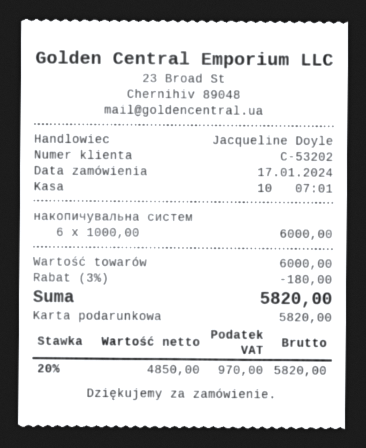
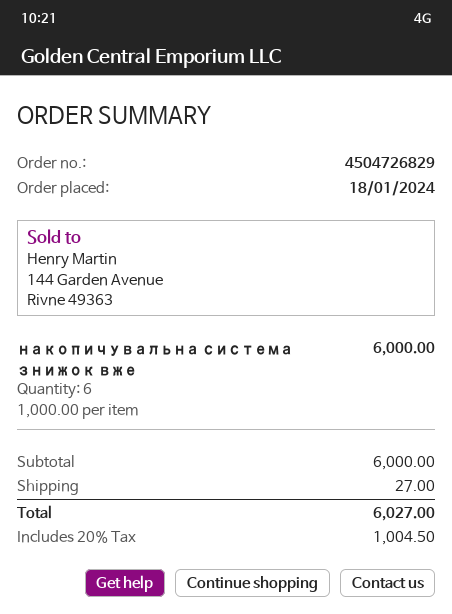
order date: 2024-01-17 -> 2024-01-18
discount: 3% = 180.00 -> none
shipping: none -> 27.00
tax: 20% = 970.00 -> 20% = 1004.50
total: 5820.00 -> 6027.00

